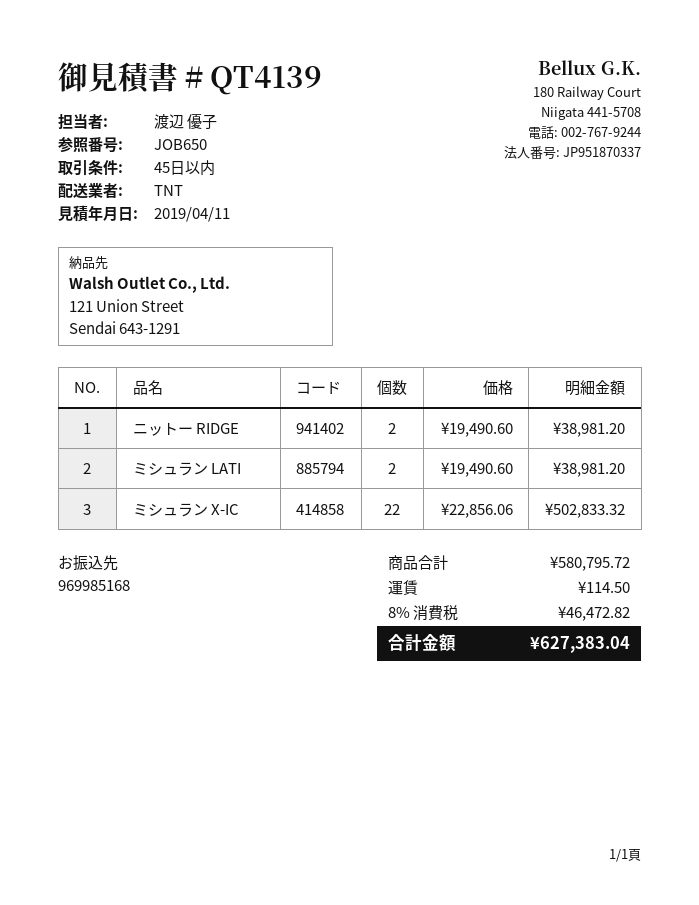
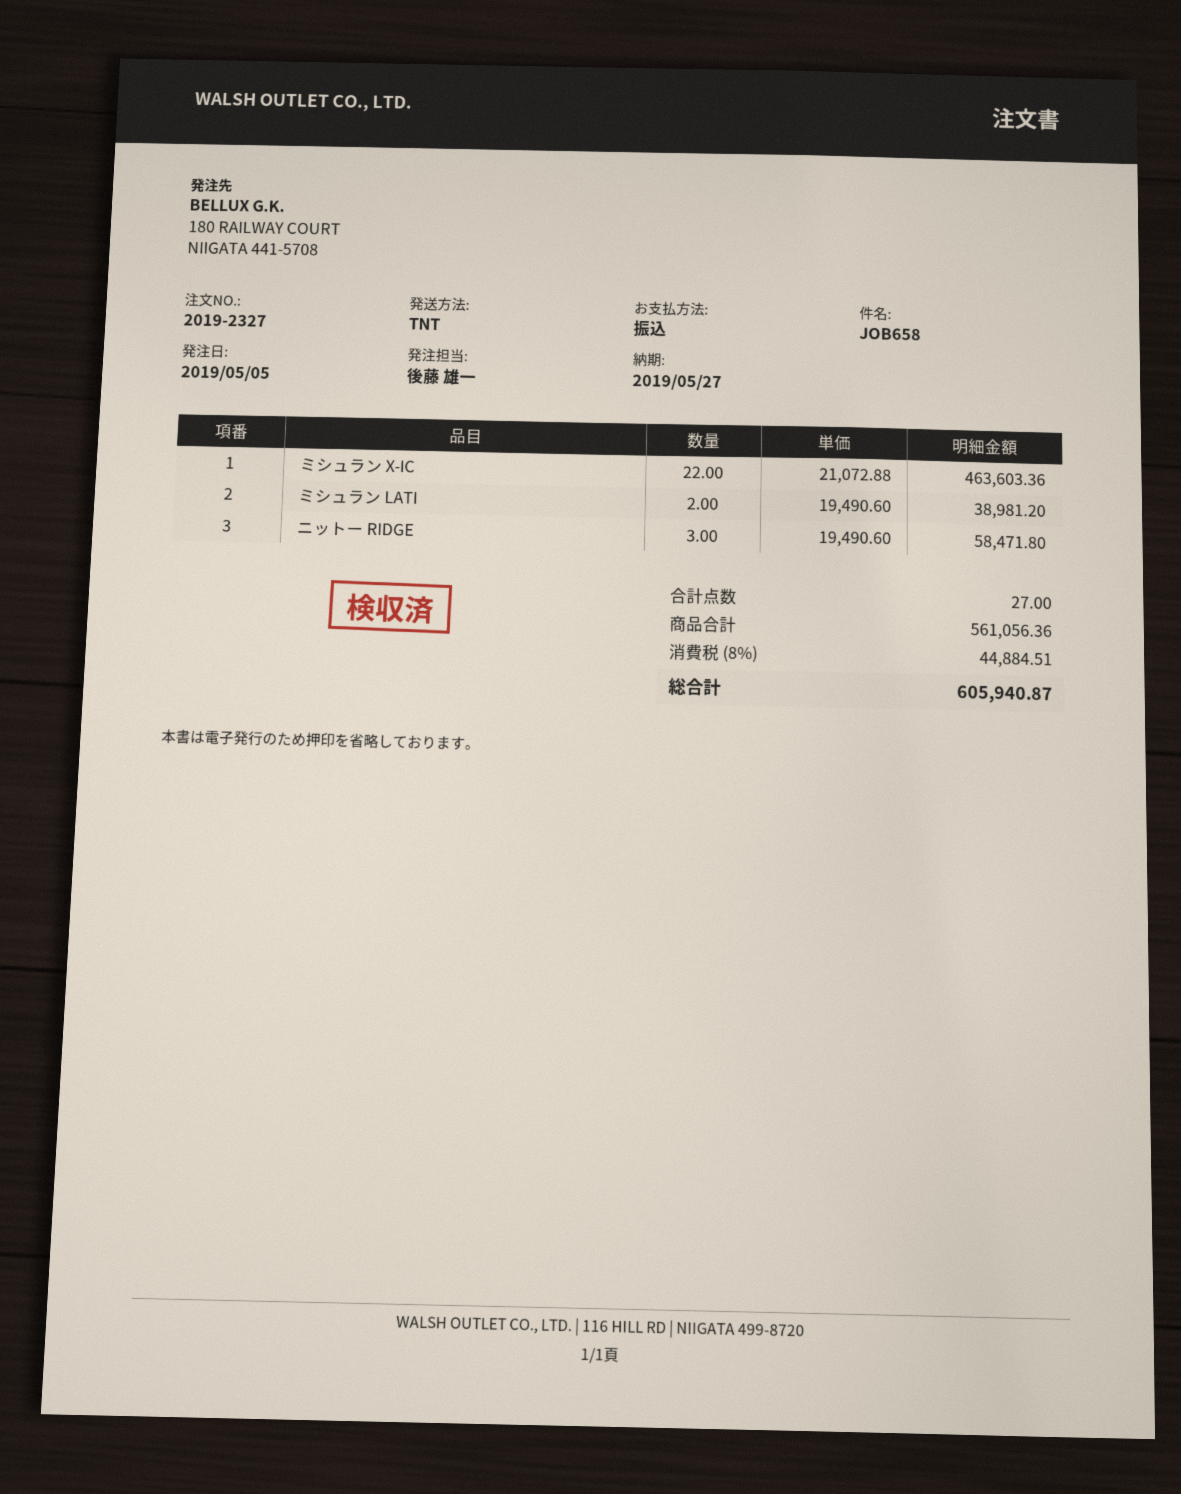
reference: JOB650 -> JOB658
ニットー RIDGE: 2 x 19490.60 = 38981.20 -> 3 x 19490.60 = 58471.80
ミシュラン X-IC: 22 x 22856.06 = 502833.32 -> 22 x 21072.88 = 463603.36
subtotal: 580795.72 -> 561056.36
shipping: 114.50 -> none
tax: 8% = 46472.82 -> 8% = 44884.51
total: 627383.04 -> 605940.87

